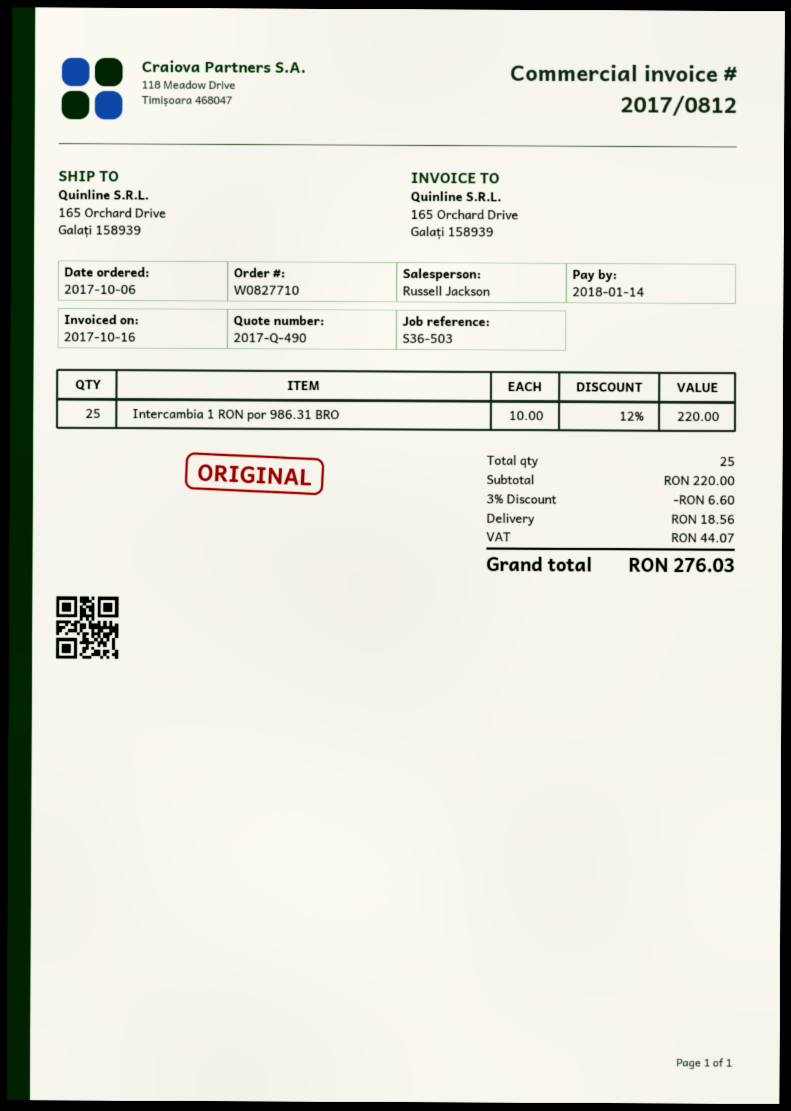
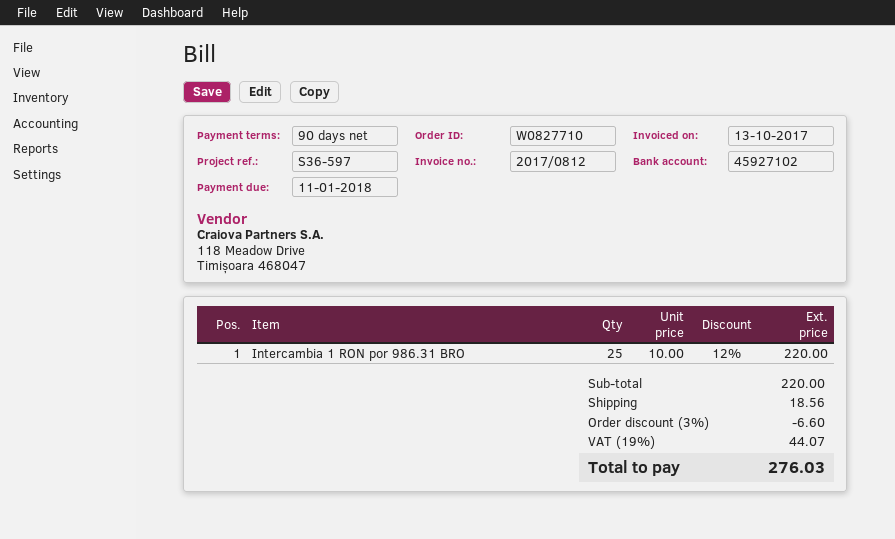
invoice date: 2017-10-16 -> 2017-10-13
due date: 2018-01-14 -> 2018-01-11
reference: S36-503 -> S36-597

